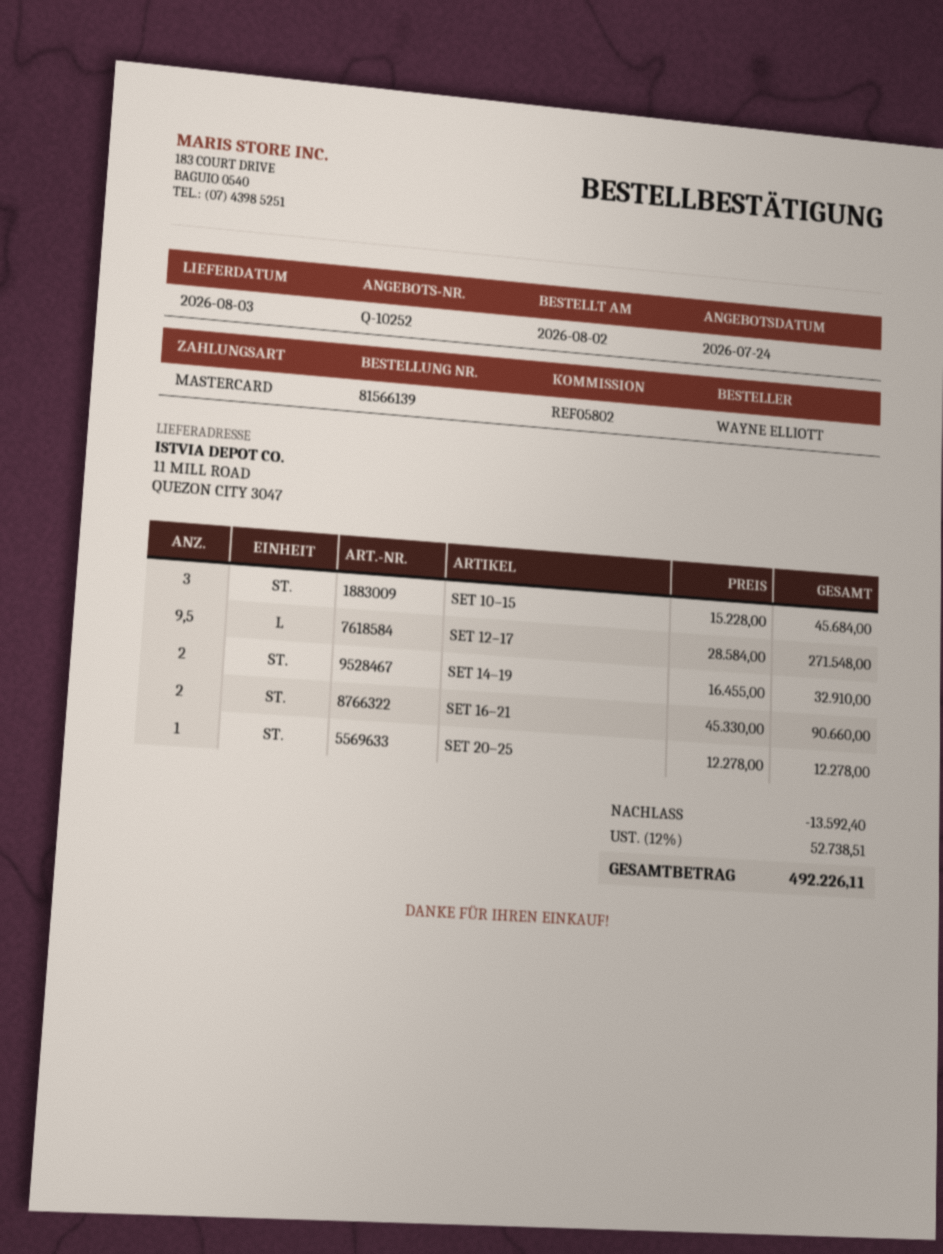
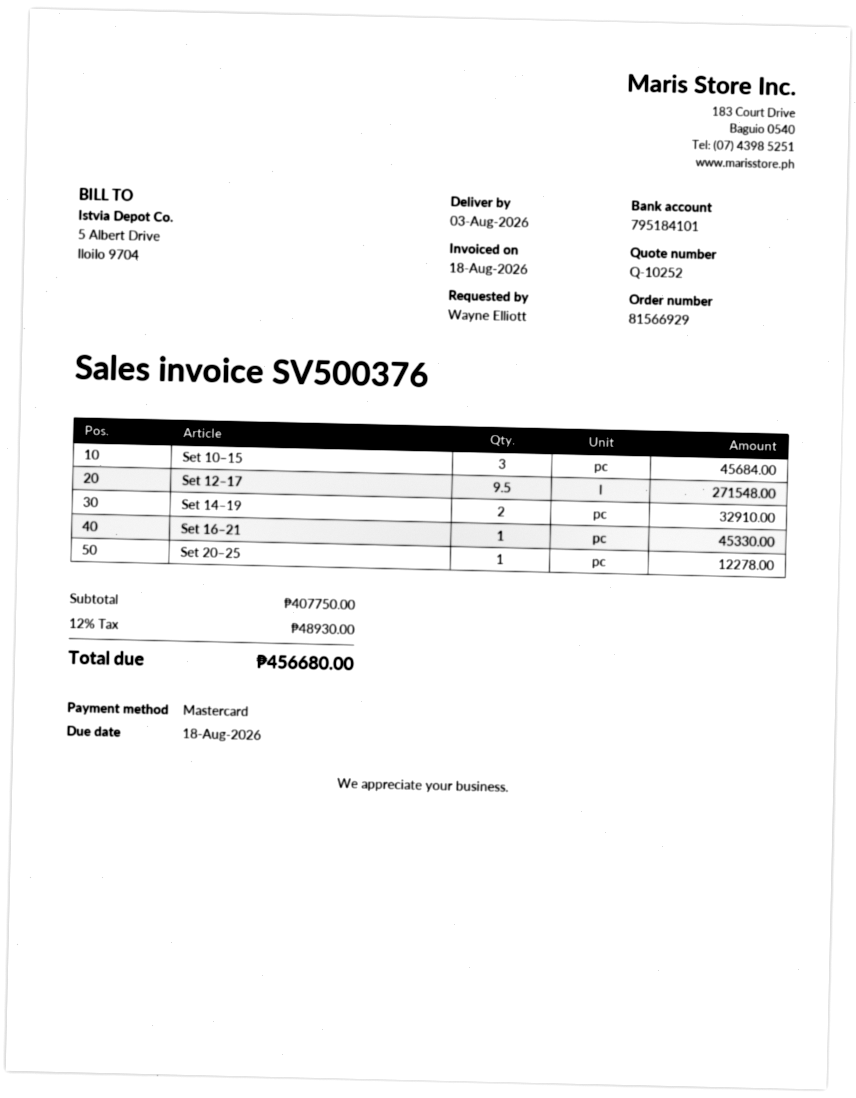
order number: 81566139 -> 81566929
SET 16–21: 2 for 90660.00 -> 1 for 45330.00
discount: 13592.40 -> none
tax: 12% = 52738.51 -> 12% = 48930.00
total: 492226.11 -> 456680.00

